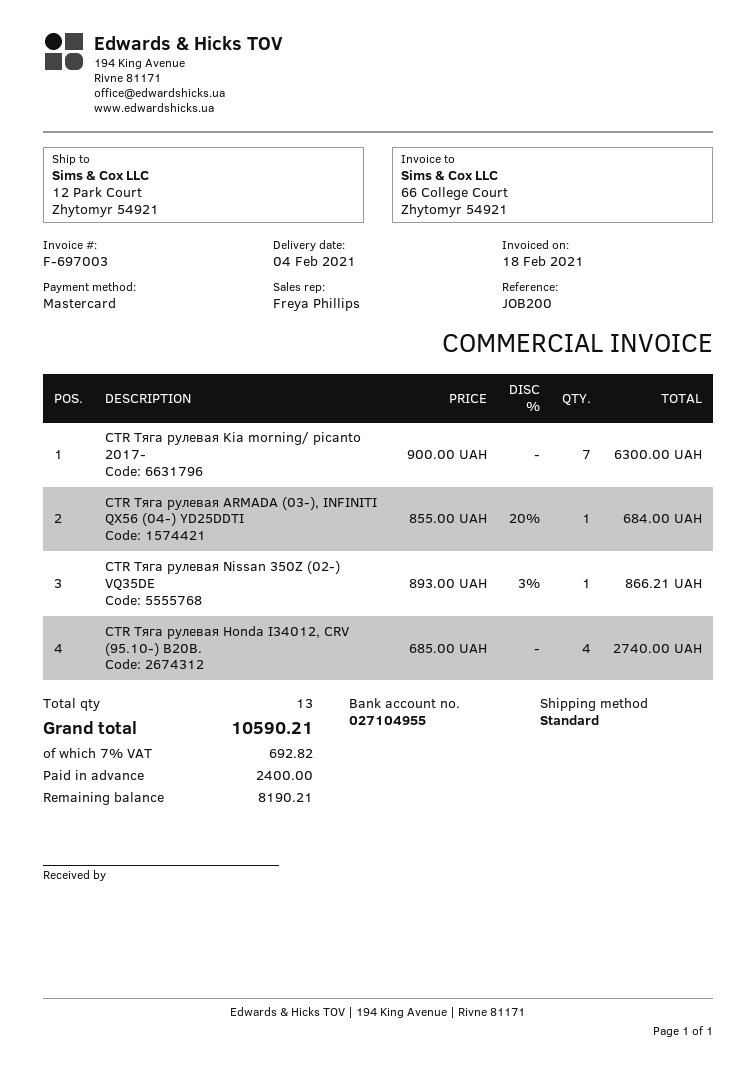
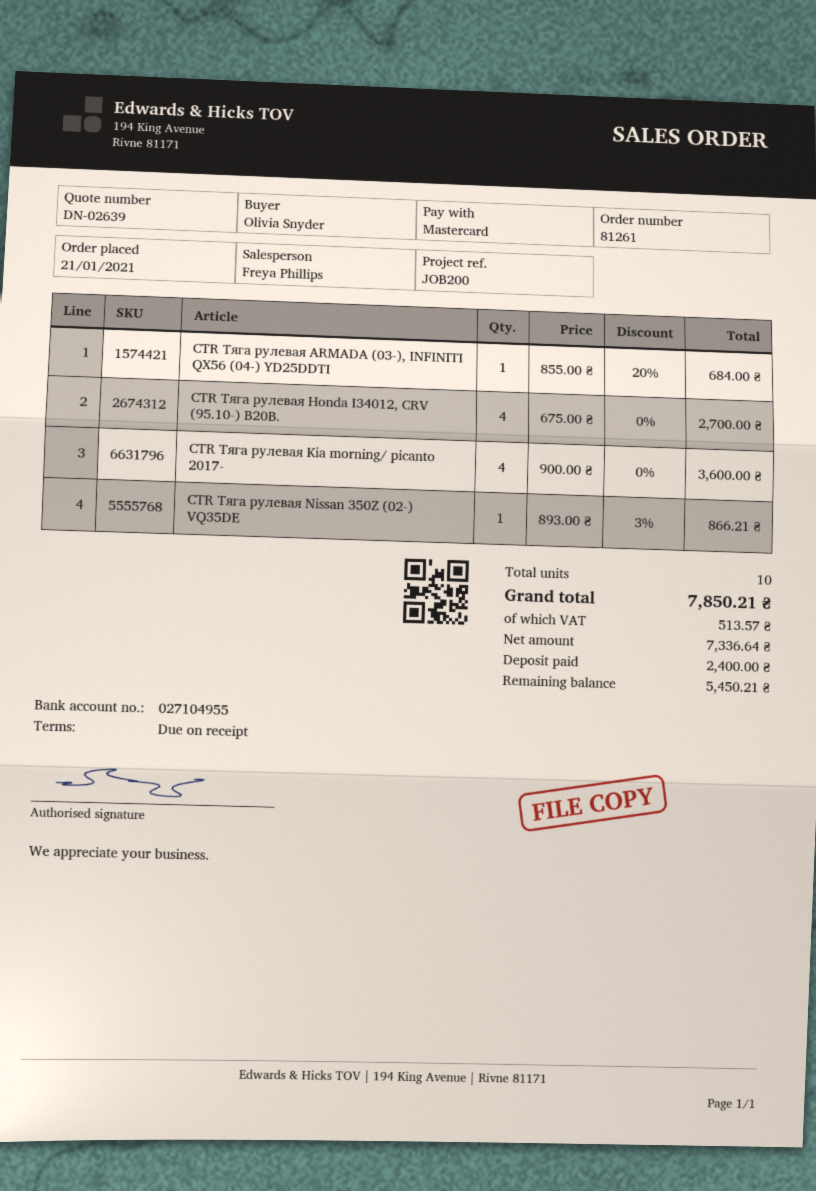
CTR Тяга рулевая Kia morning/ picanto 2017-: 7 x 900.00 = 6300.00 -> 4 x 900.00 = 3600.00
CTR Тяга рулевая Honda I34012, CRV (95.10-) B20B.: 4 x 685.00 = 2740.00 -> 4 x 675.00 = 2700.00
total quantity: 13 -> 10
tax: 692.82 -> 513.57
total: 10590.21 -> 7850.21
balance: 8190.21 -> 5450.21

